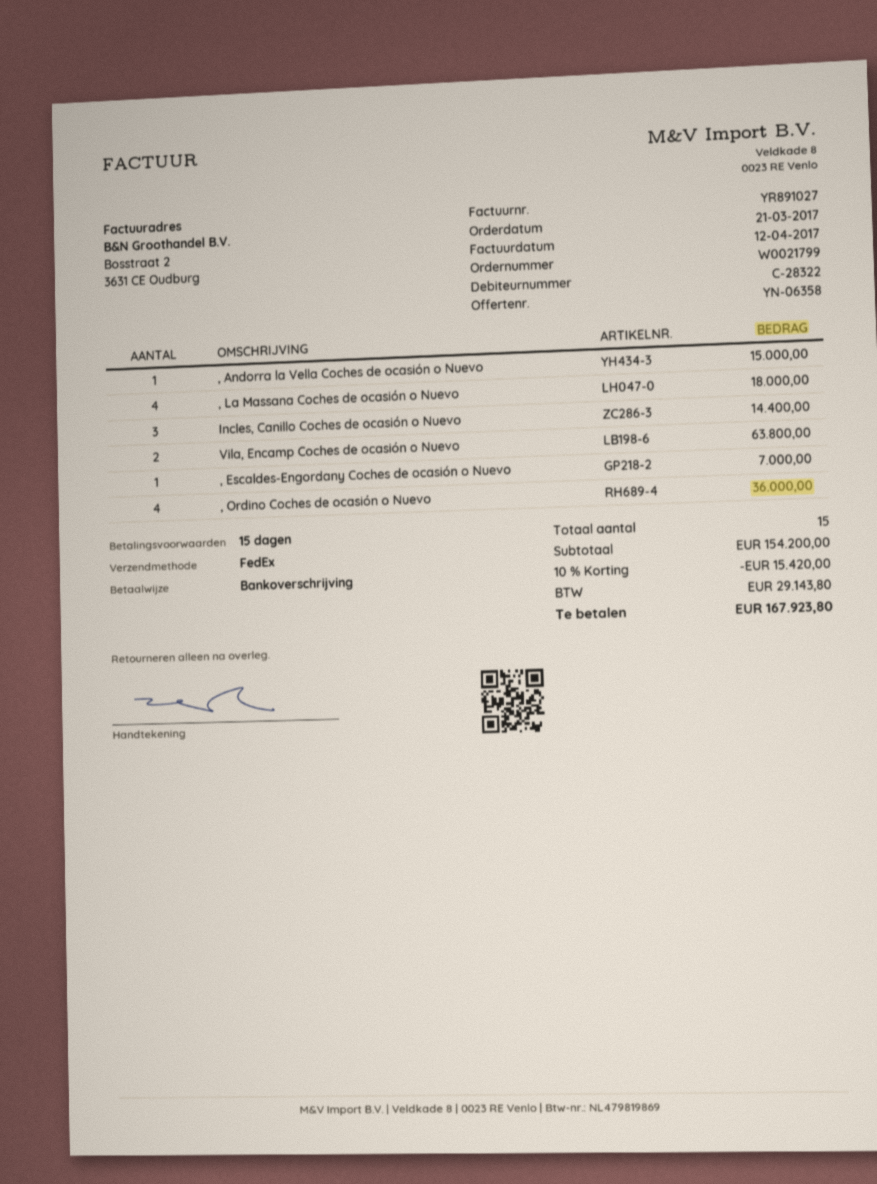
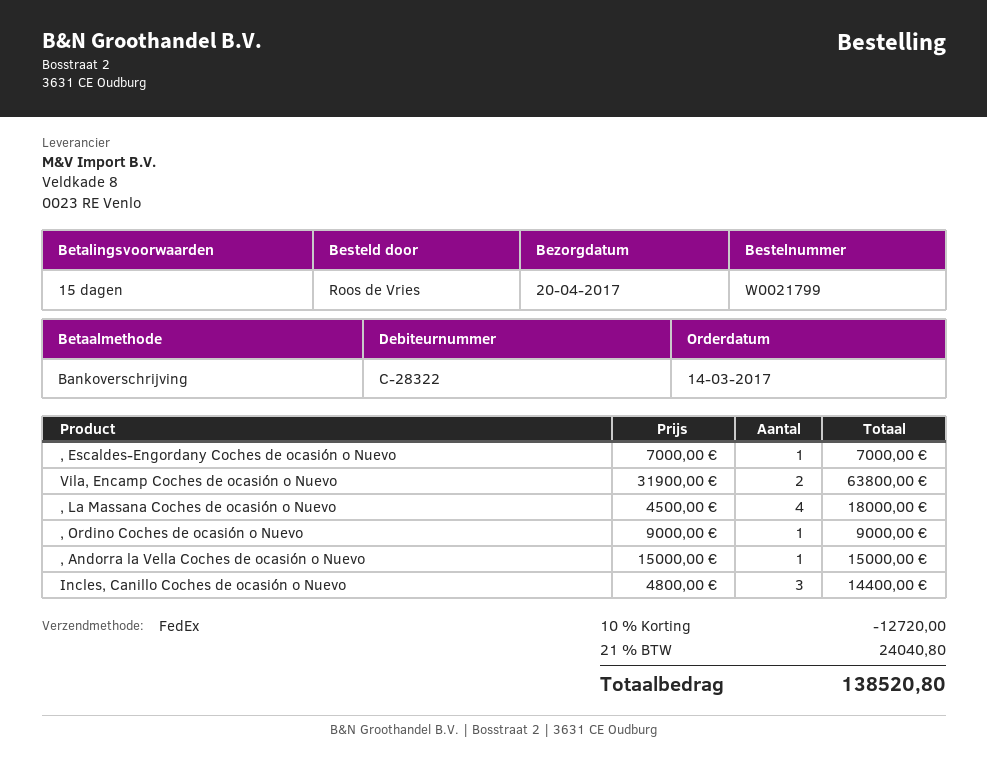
order date: 2017-03-21 -> 2017-03-14
, Ordino Coches de ocasión o Nuevo: 4 for 36000.00 -> 1 for 9000.00
discount: 10% = 15420.00 -> 10% = 12720.00
tax: 29143.80 -> 24040.80
total: 167923.80 -> 138520.80

